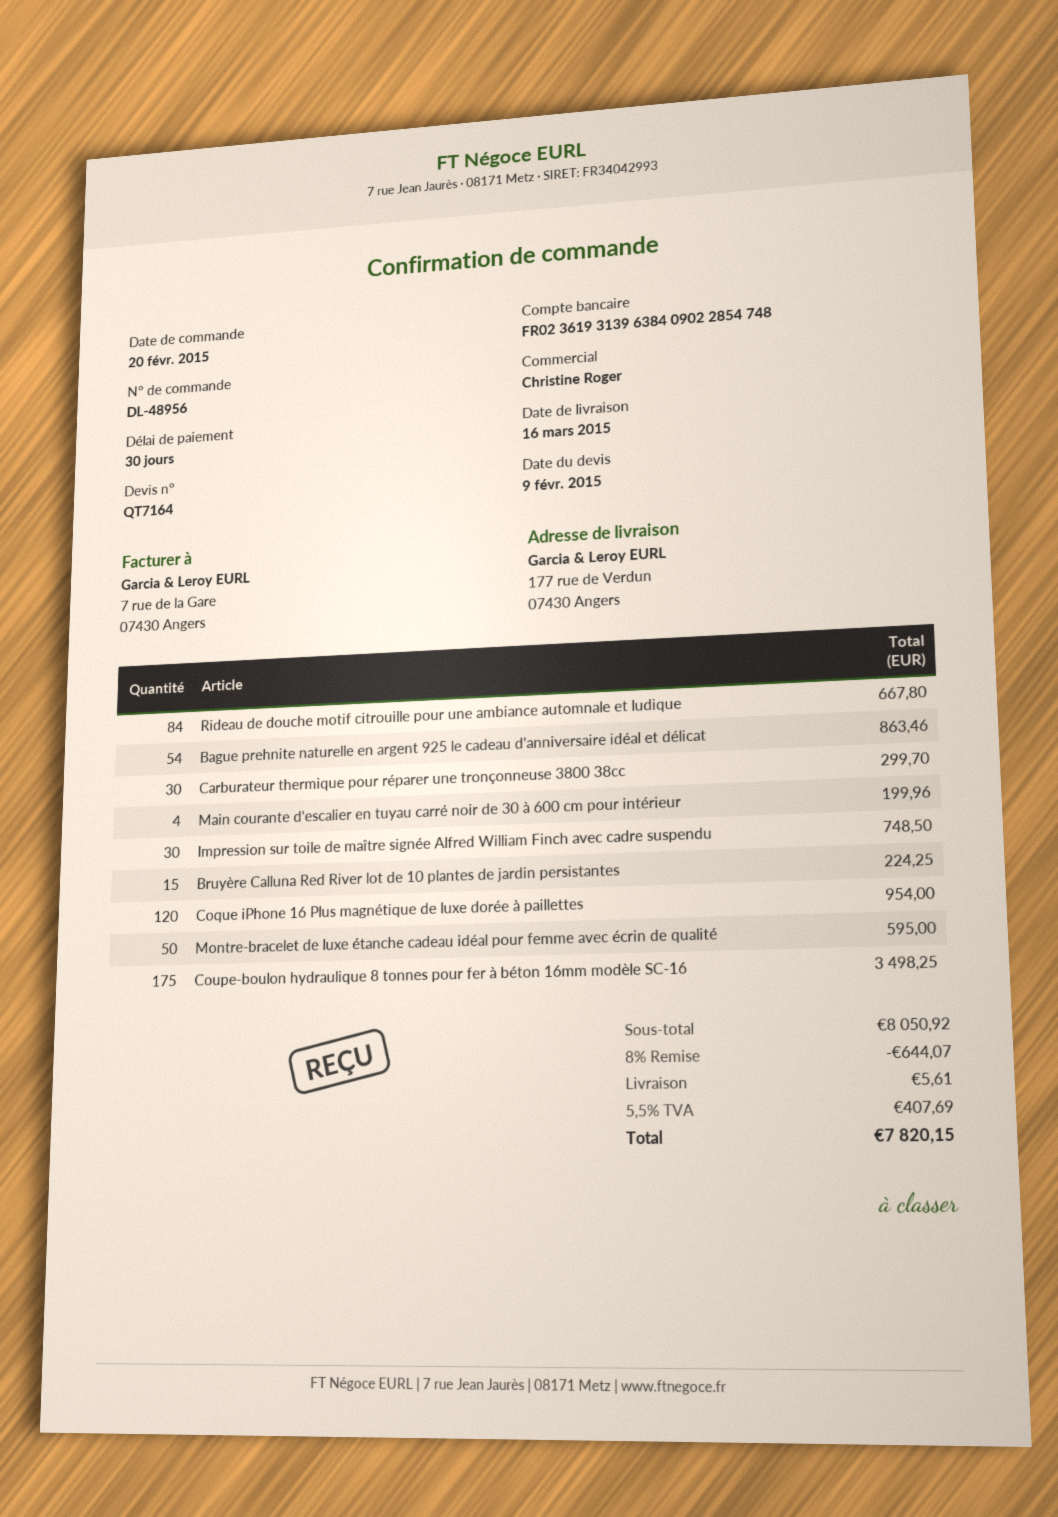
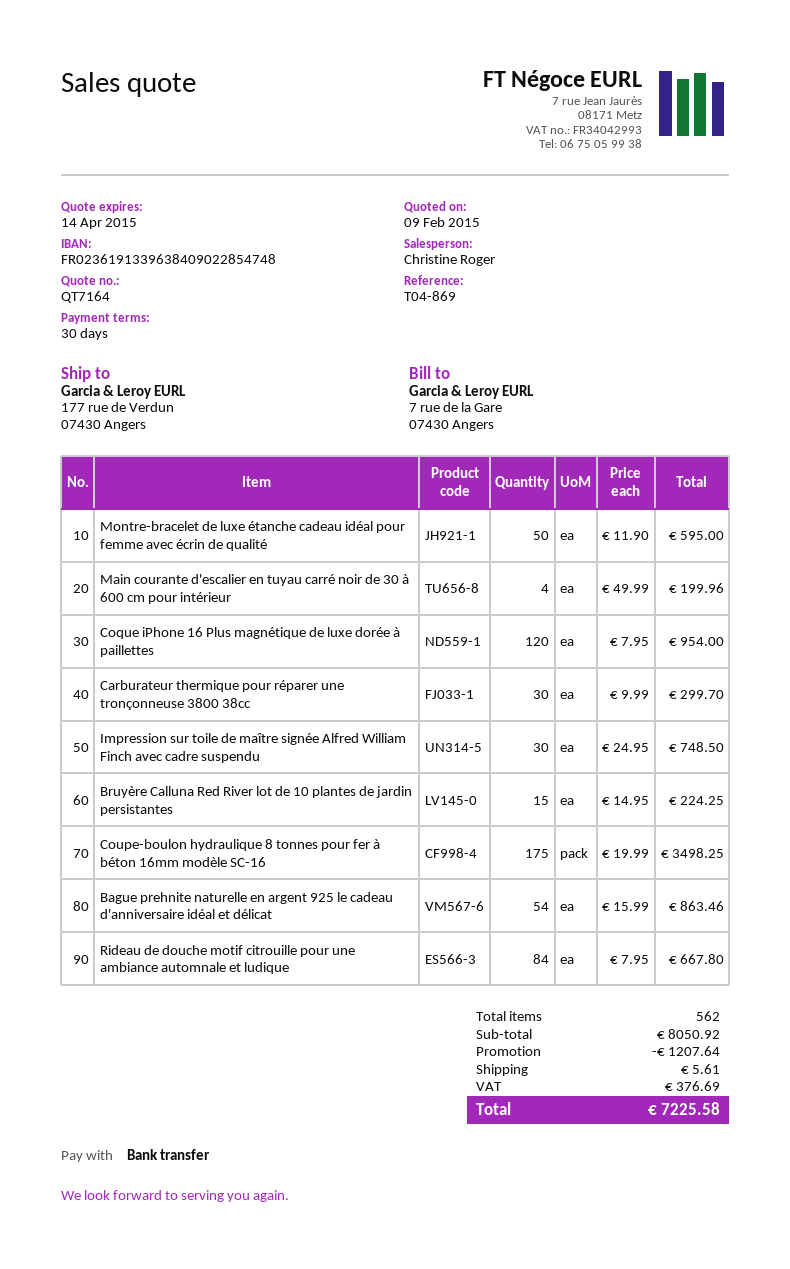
bank account: FR0236193139638409022854748 -> FR0236191339638409022854748
discount: 644.07 -> 1207.64
tax: 407.69 -> 376.69
total: 7820.15 -> 7225.58

